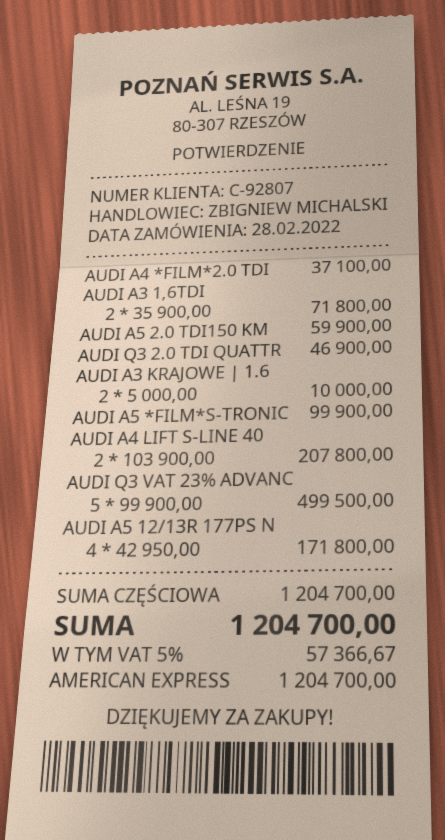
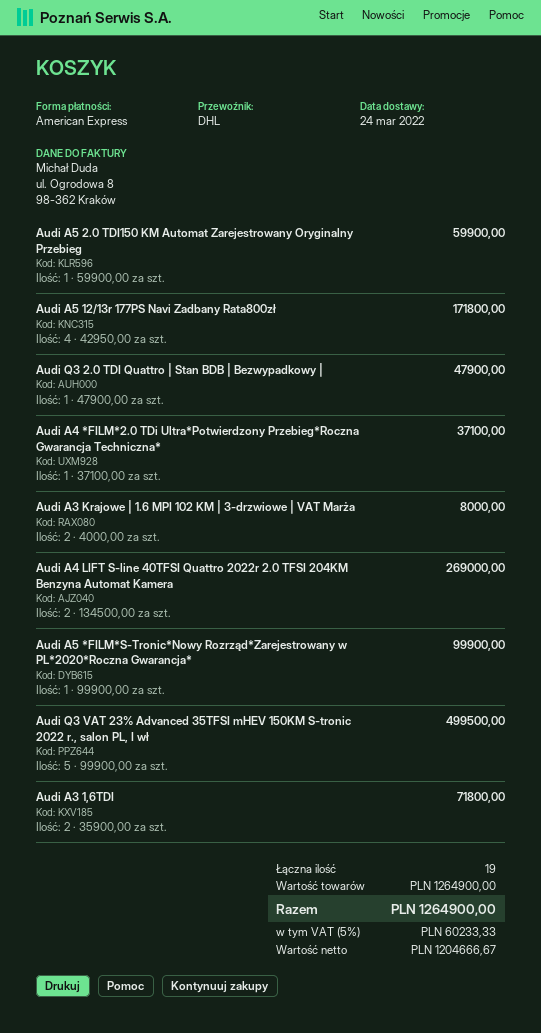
AUDI Q3 2.0 TDI QUATTR: 1 x 46900.00 = 46900.00 -> 1 x 47900.00 = 47900.00
AUDI A3 KRAJOWE | 1.6: 2 x 5000.00 = 10000.00 -> 2 x 4000.00 = 8000.00
AUDI A4 LIFT S-LINE 40: 2 x 103900.00 = 207800.00 -> 2 x 134500.00 = 269000.00
subtotal: 1204700.00 -> 1264900.00
tax: 5% = 57366.67 -> 5% = 60233.33
total: 1204700.00 -> 1264900.00

